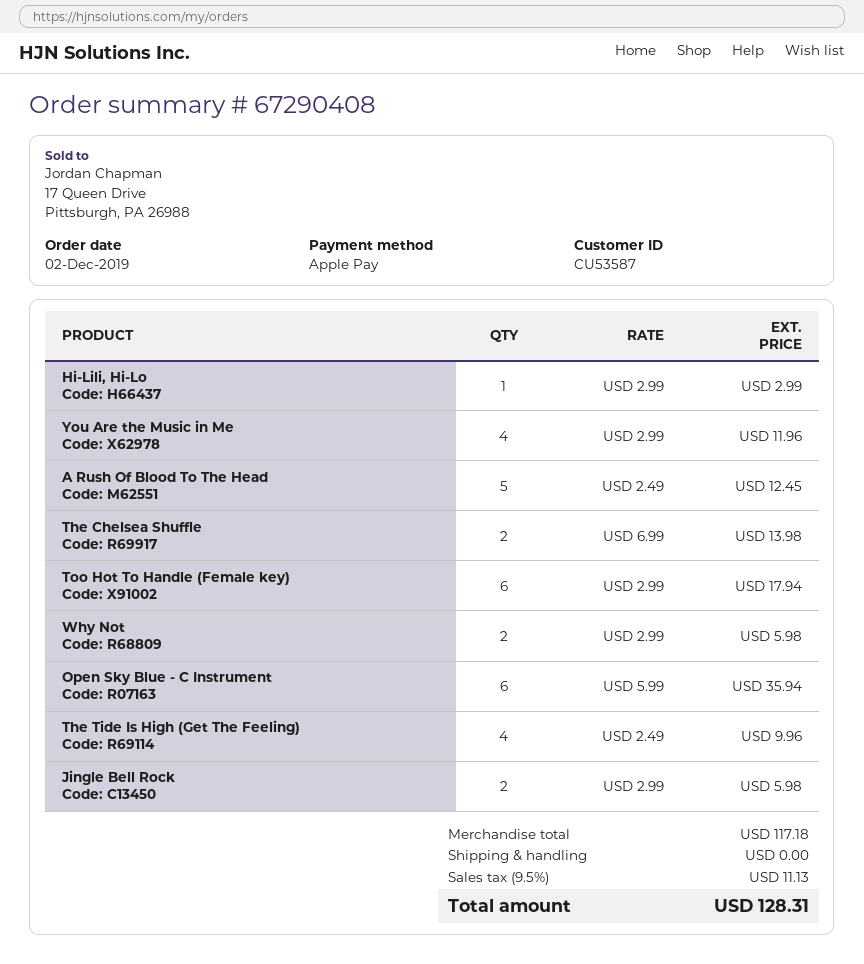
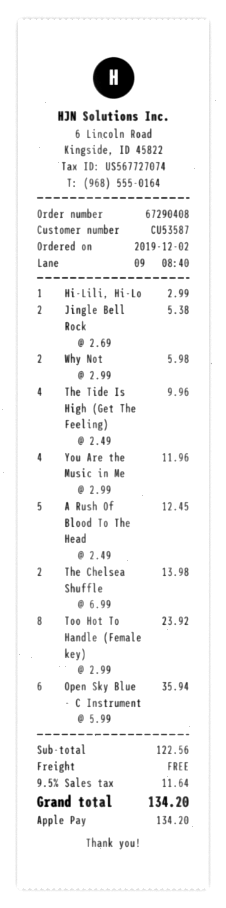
Too Hot To Handle (Female key): 6 x 2.99 = 17.94 -> 8 x 2.99 = 23.92
Jingle Bell Rock: 2 x 2.99 = 5.98 -> 2 x 2.69 = 5.38
subtotal: 117.18 -> 122.56
tax: 9.5% = 11.13 -> 9.5% = 11.64
total: 128.31 -> 134.20

